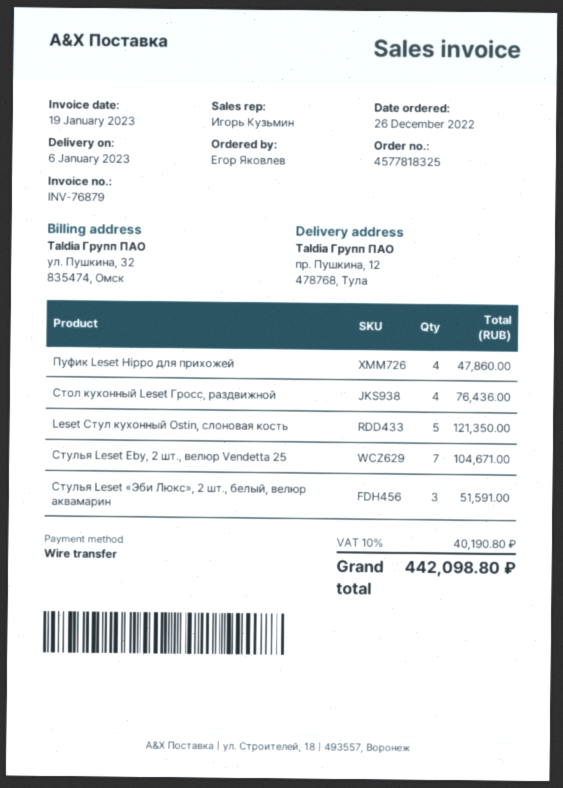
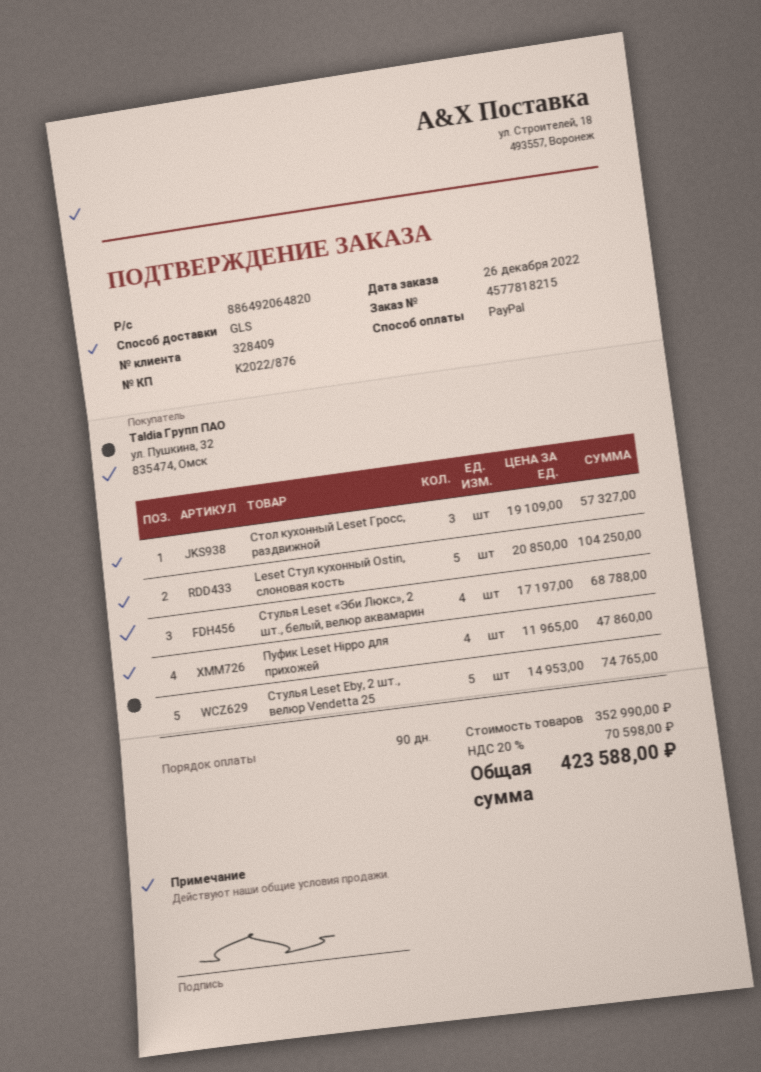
order number: 4577818325 -> 4577818215
payment method: bank transfer -> PayPal
Стол кухонный Leset Гросс, раздвижной: 4 for 76436.00 -> 3 for 57327.00
Leset Стул кухонный Ostin, слоновая кость: 5 for 121350.00 -> 5 for 104250.00
Стулья Leset Eby, 2 шт., велюр Vendetta 25: 7 for 104671.00 -> 5 for 74765.00
Стулья Leset «Эби Люкс», 2 шт., белый, велюр аквамарин: 3 for 51591.00 -> 4 for 68788.00
tax: 10% = 40190.80 -> 20% = 70598.00
total: 442098.80 -> 423588.00

